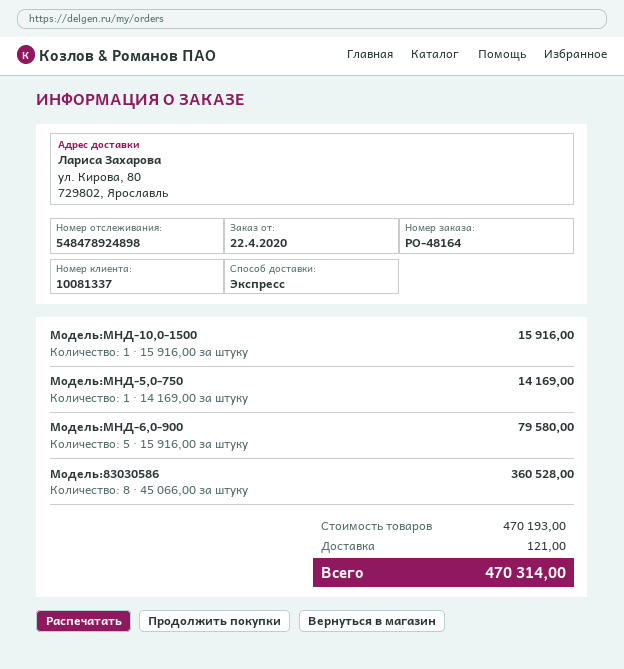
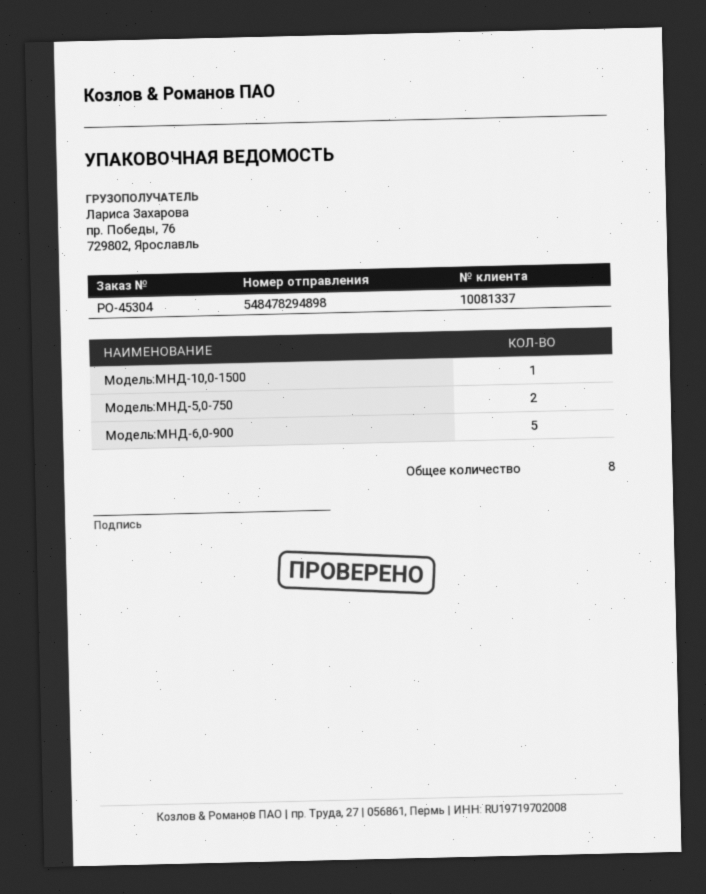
order number: PO-48164 -> PO-45304
tracking number: 548478924898 -> 548478294898
ship to: ул. Кирова, 80, 729802, Ярославль -> пр. Победы, 76, 729802, Ярославль
Модель:МНД-5,0-750: 1 -> 2
Модель:83030586: 8 -> none

